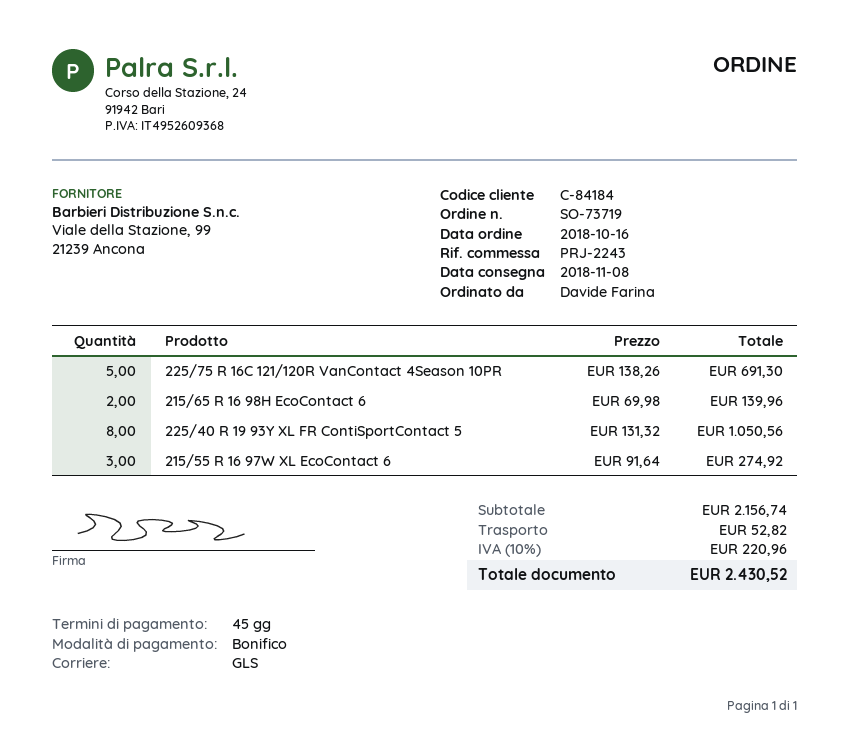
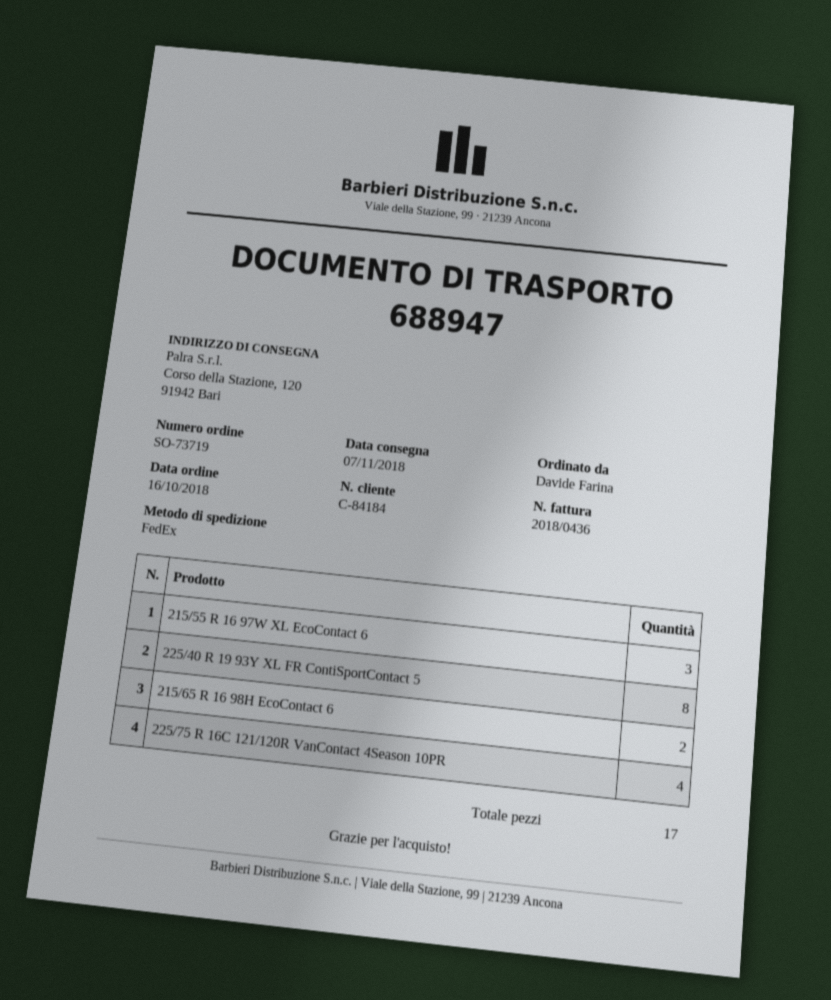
delivery date: 2018-11-08 -> 2018-11-07
shipping method: GLS -> FedEx
225/75 R 16C 121/120R VanContact 4Season 10PR: 5 -> 4

